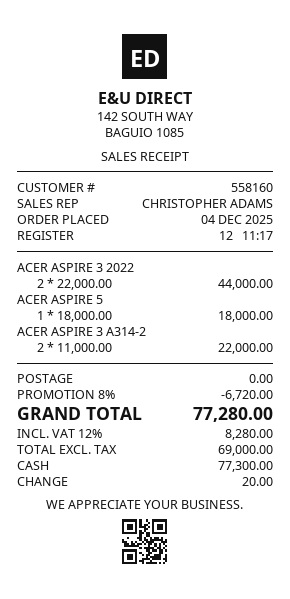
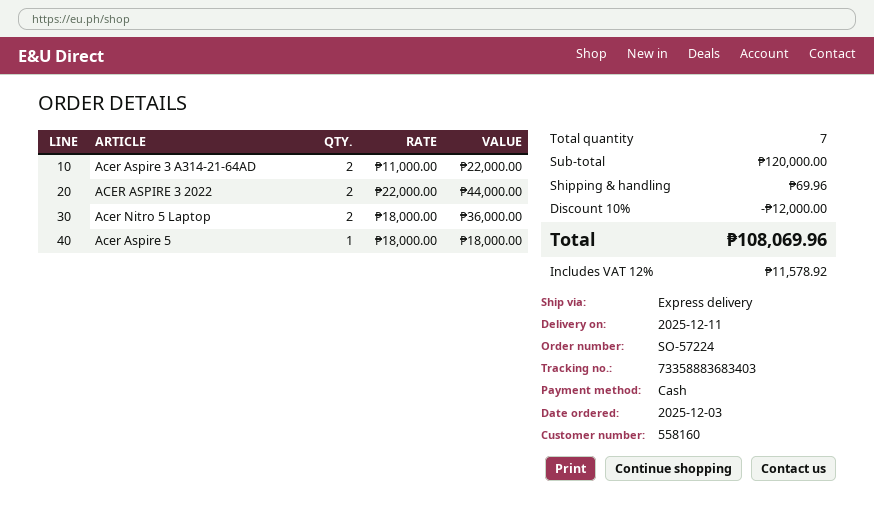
order date: 2025-12-04 -> 2025-12-03
Acer Nitro 5 Laptop: none -> 2 x 18000.00 = 36000.00
discount: 8% = 6720.00 -> 10% = 12000.00
shipping: 0.00 -> 69.96
tax: 12% = 8280.00 -> 12% = 11578.92
total: 77280.00 -> 108069.96

